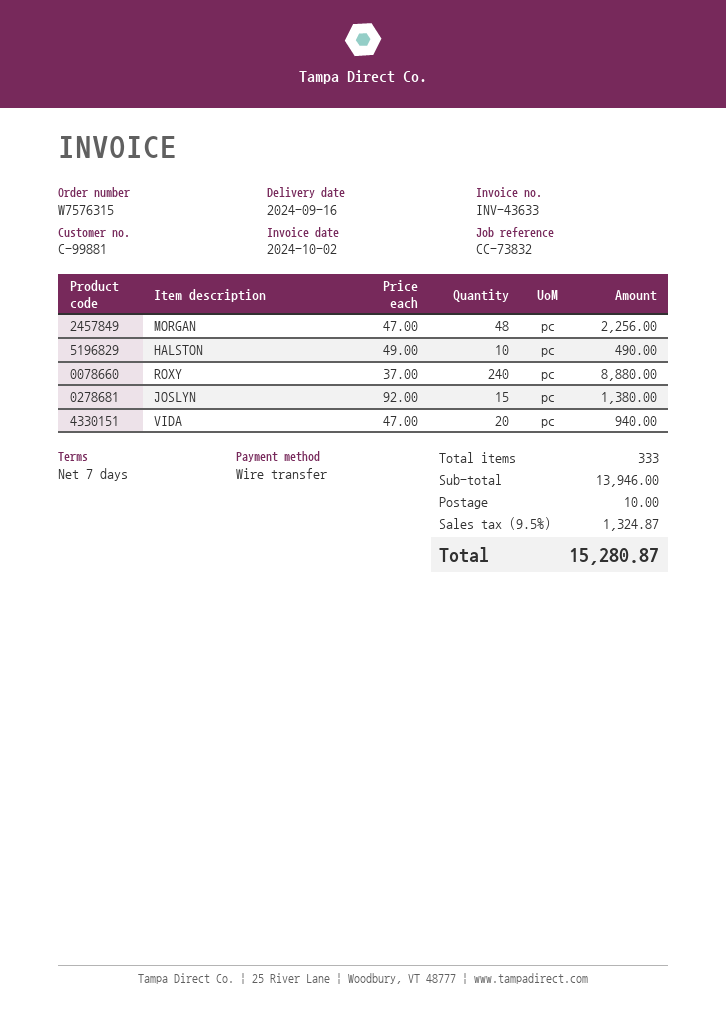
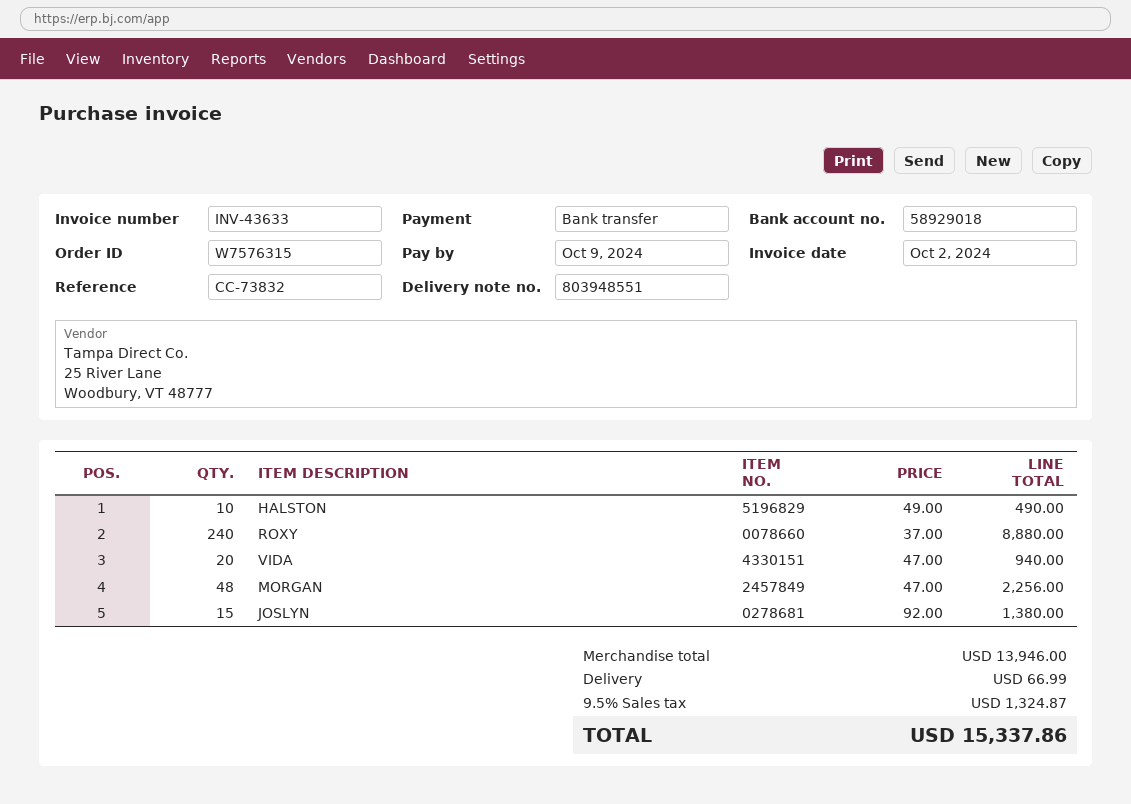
shipping: 10.00 -> 66.99
total: 15280.87 -> 15337.86

